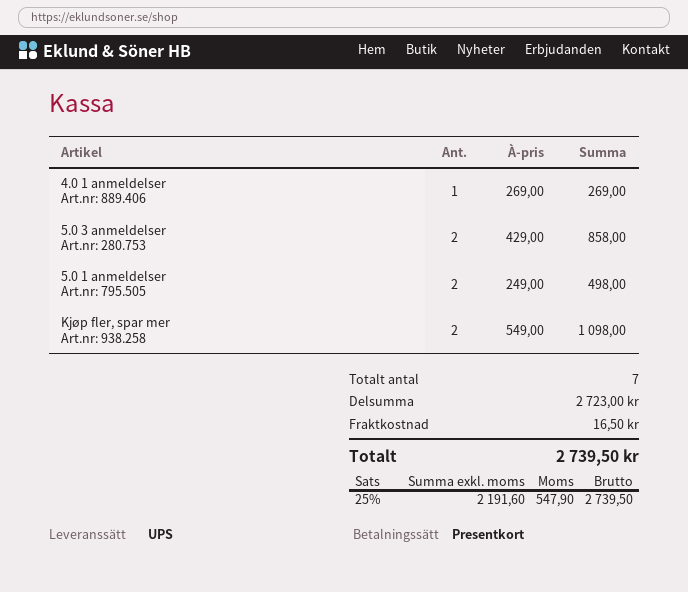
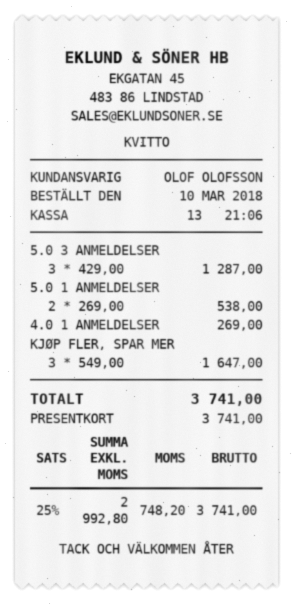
5.0 3 anmeldelser: 2 x 429.00 = 858.00 -> 3 x 429.00 = 1287.00
5.0 1 anmeldelser: 2 x 249.00 = 498.00 -> 2 x 269.00 = 538.00
Kjøp fler, spar mer: 2 x 549.00 = 1098.00 -> 3 x 549.00 = 1647.00
shipping: 16.50 -> none
net: 2191.60 -> 2992.80
tax: 25% = 547.90 -> 25% = 748.20
total: 2739.50 -> 3741.00

